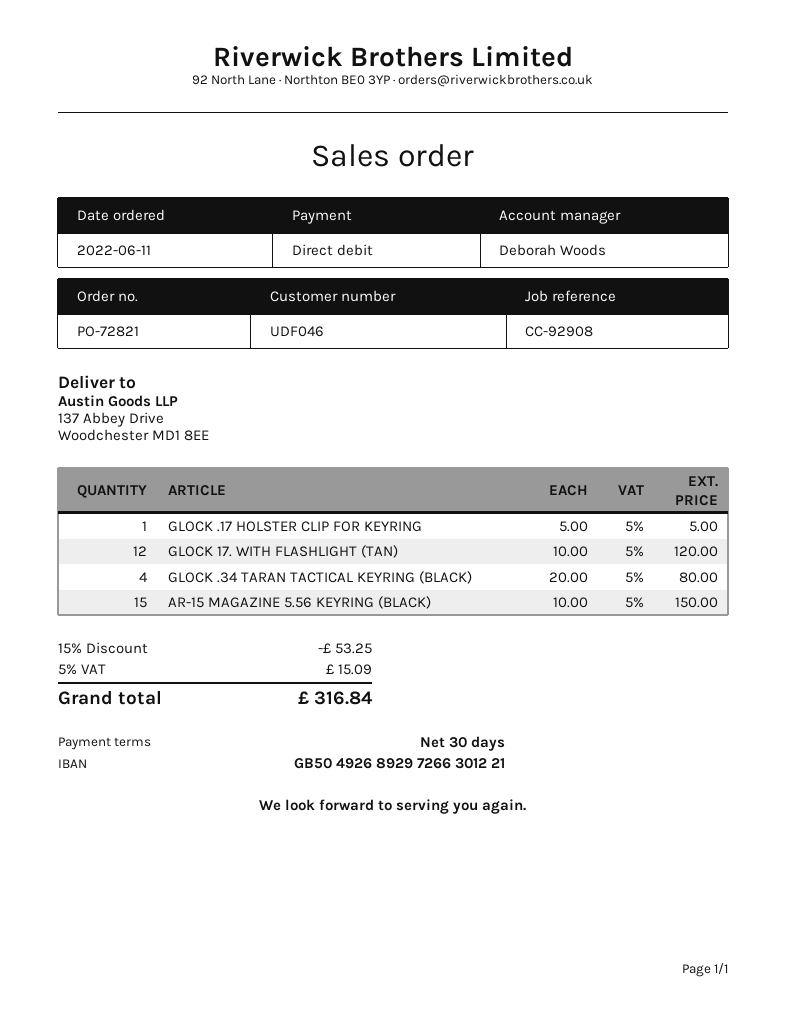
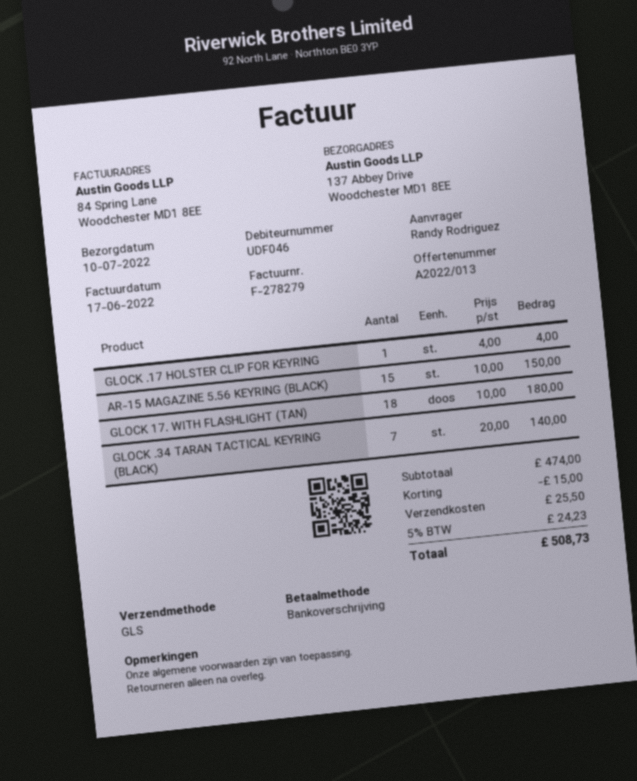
payment method: direct debit -> bank transfer
GLOCK .17 HOLSTER CLIP FOR KEYRING: 1 x 5.00 = 5.00 -> 1 x 4.00 = 4.00
GLOCK 17. WITH FLASHLIGHT (TAN): 12 x 10.00 = 120.00 -> 18 x 10.00 = 180.00
GLOCK .34 TARAN TACTICAL KEYRING (BLACK): 4 x 20.00 = 80.00 -> 7 x 20.00 = 140.00
discount: 53.25 -> 15.00
shipping: none -> 25.50
tax: 5% = 15.09 -> 5% = 24.23
total: 316.84 -> 508.73

